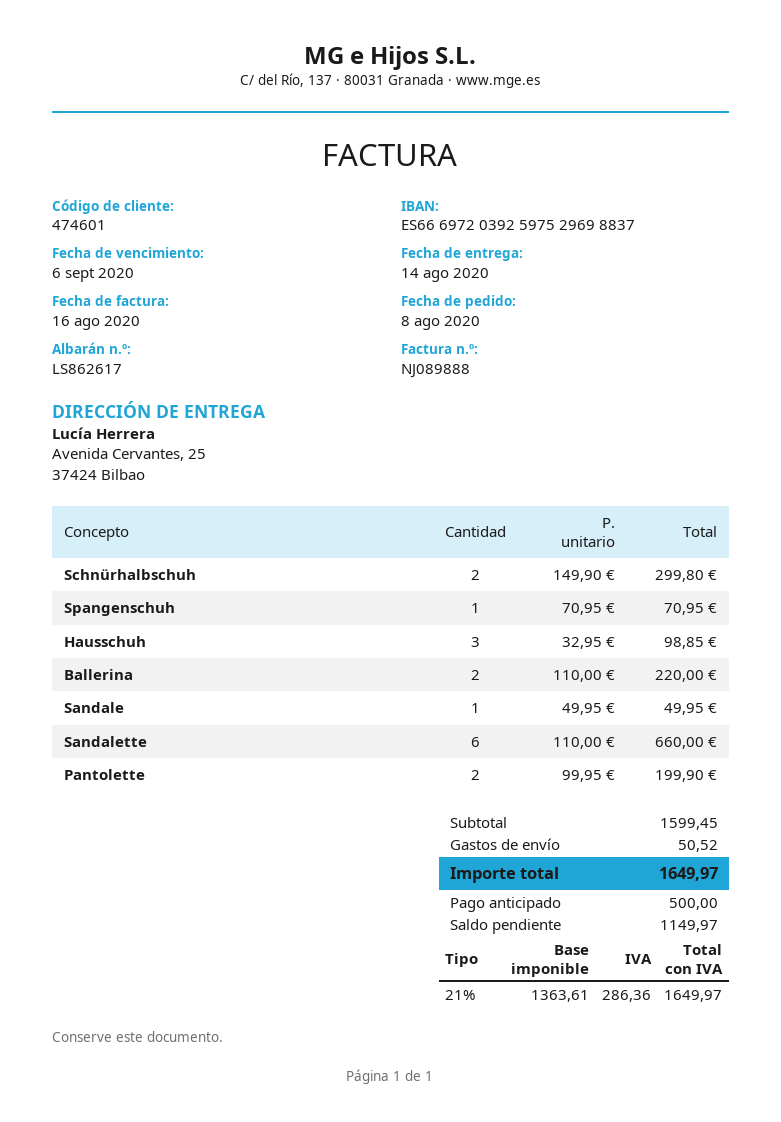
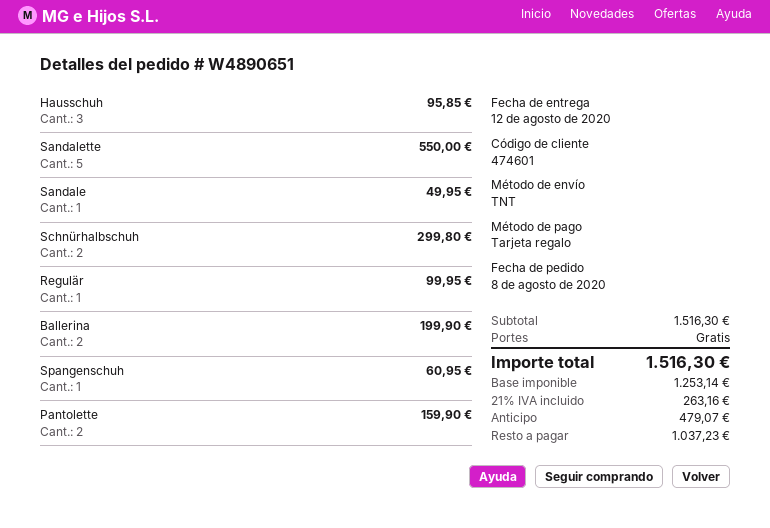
delivery date: 2020-08-14 -> 2020-08-12
Spangenschuh: 1 for 70.95 -> 1 for 60.95
Hausschuh: 3 for 98.85 -> 3 for 95.85
Ballerina: 2 for 220.00 -> 2 for 199.90
Sandalette: 6 for 660.00 -> 5 for 550.00
Pantolette: 2 for 199.90 -> 2 for 159.90
Regulär: none -> 1 for 99.95
subtotal: 1599.45 -> 1516.30
shipping: 50.52 -> 0.00
net: 1363.61 -> 1253.14
tax: 21% = 286.36 -> 21% = 263.16
total: 1649.97 -> 1516.30
deposit: 500.00 -> 479.07
balance: 1149.97 -> 1037.23

